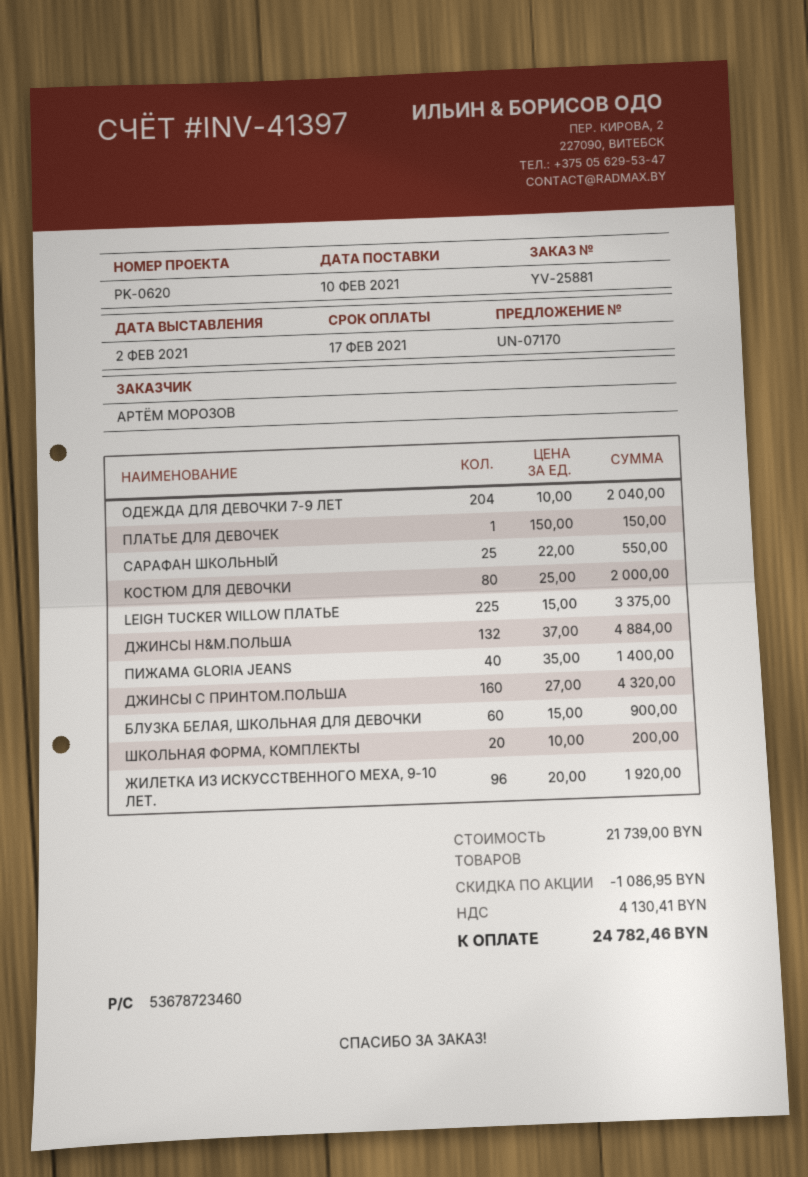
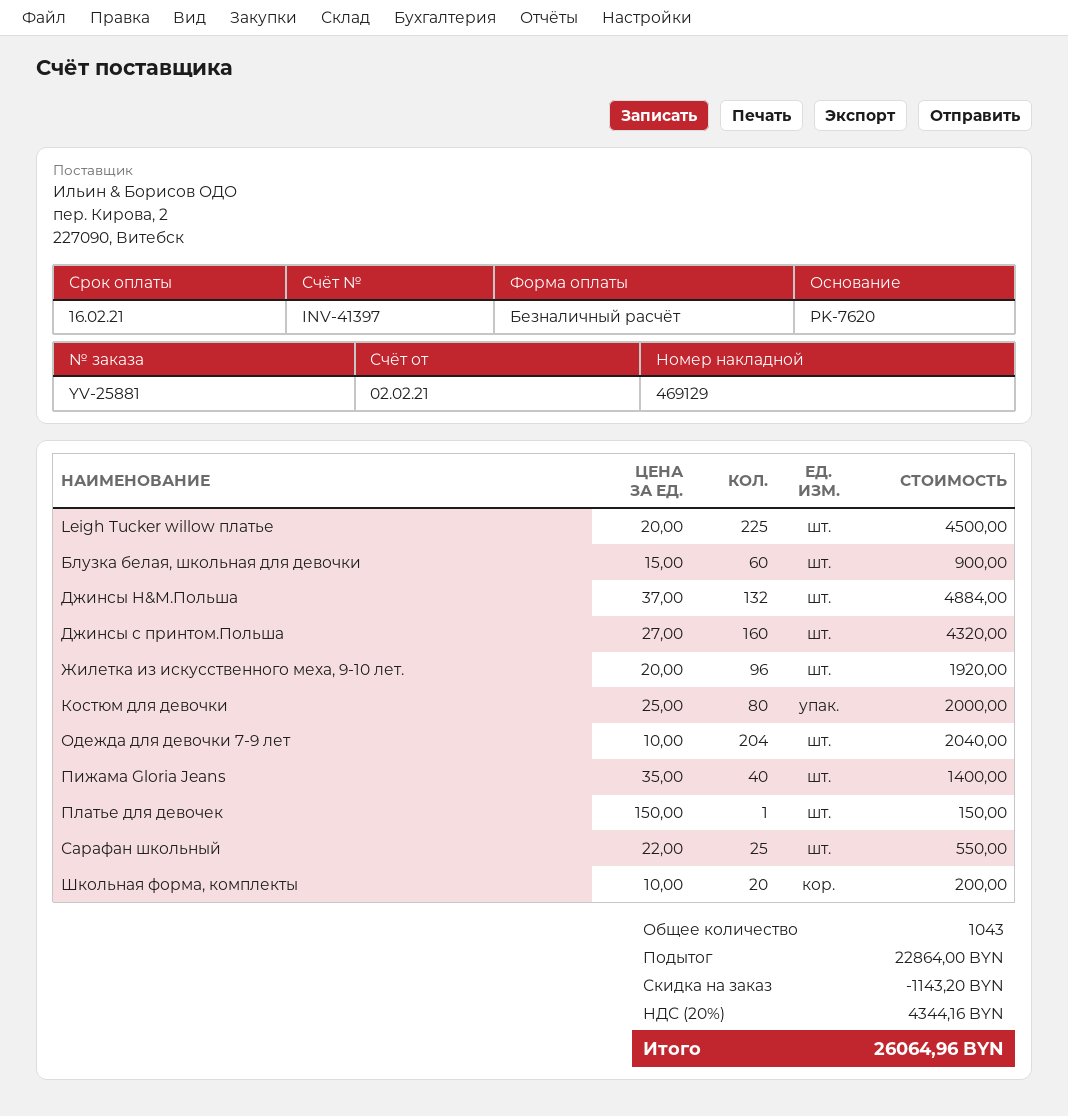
due date: 2021-02-17 -> 2021-02-16
reference: PK-0620 -> PK-7620
LEIGH TUCKER WILLOW ПЛАТЬЕ: 225 x 15.00 = 3375.00 -> 225 x 20.00 = 4500.00
subtotal: 21739.00 -> 22864.00
discount: 1086.95 -> 1143.20
tax: 4130.41 -> 4344.16
total: 24782.46 -> 26064.96

